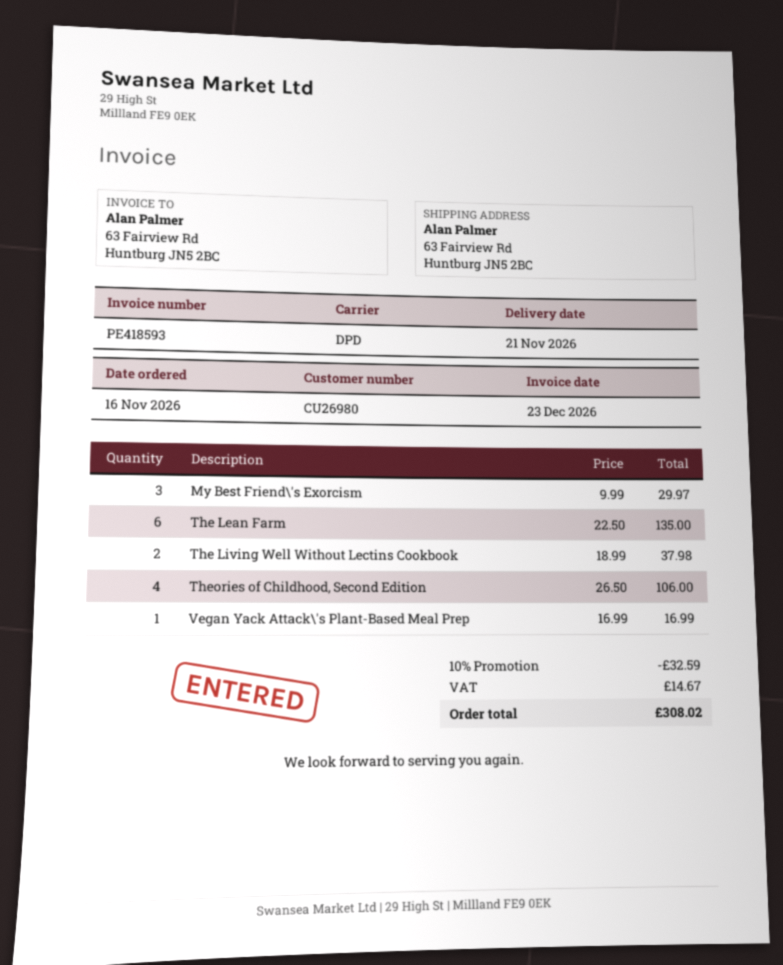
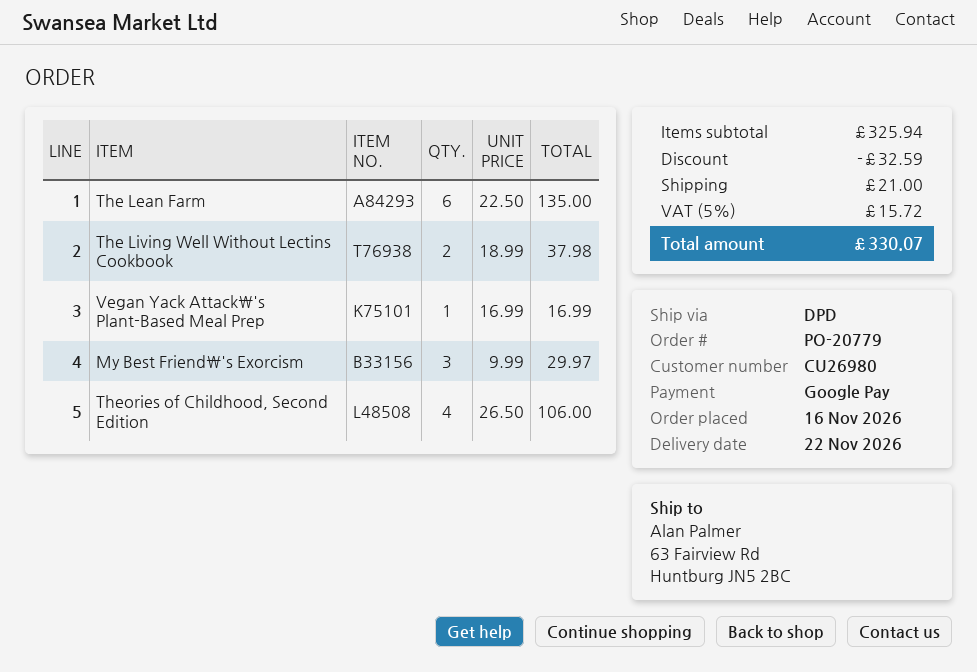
delivery date: 2026-11-21 -> 2026-11-22
shipping: none -> 21.00
tax: 14.67 -> 15.72
total: 308.02 -> 330.07

